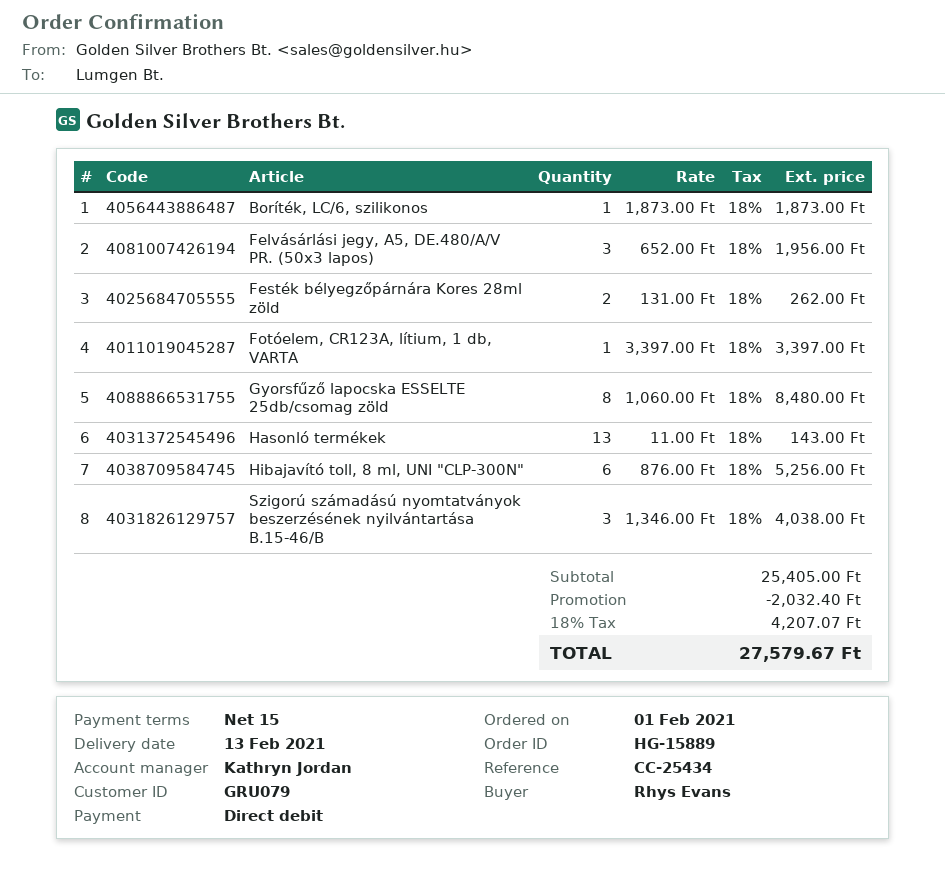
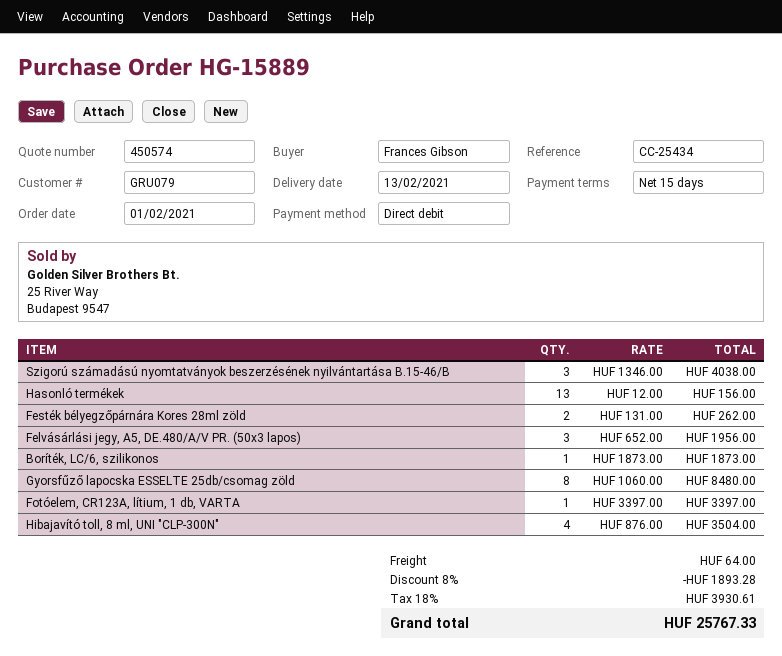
ordered by: Rhys Evans -> Frances Gibson
Hasonló termékek: 13 x 11.00 = 143.00 -> 13 x 12.00 = 156.00
Hibajavító toll, 8 ml, UNI "CLP-300N": 6 x 876.00 = 5256.00 -> 4 x 876.00 = 3504.00
discount: 2032.40 -> 1893.28
shipping: none -> 64.00
tax: 18% = 4207.07 -> 18% = 3930.61
total: 27579.67 -> 25767.33

